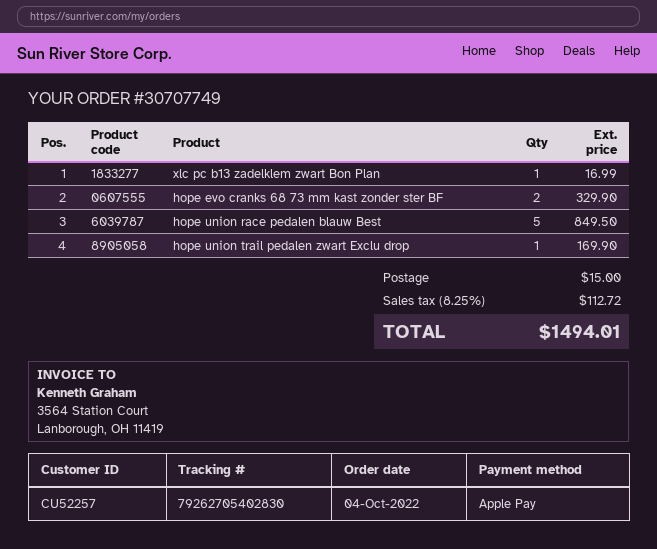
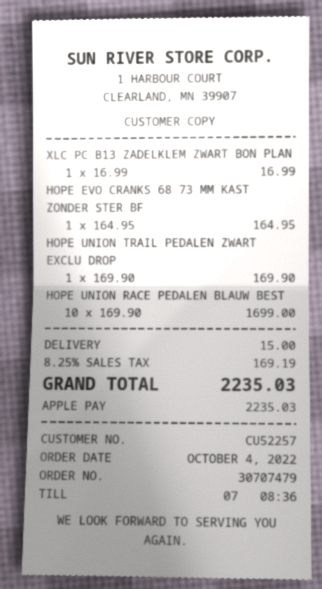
order number: 30707749 -> 30707479
hope evo cranks 68 73 mm kast zonder ster BF: 2 for 329.90 -> 1 for 164.95
hope union race pedalen blauw Best: 5 for 849.50 -> 10 for 1699.00
tax: 8.25% = 112.72 -> 8.25% = 169.19
total: 1494.01 -> 2235.03

